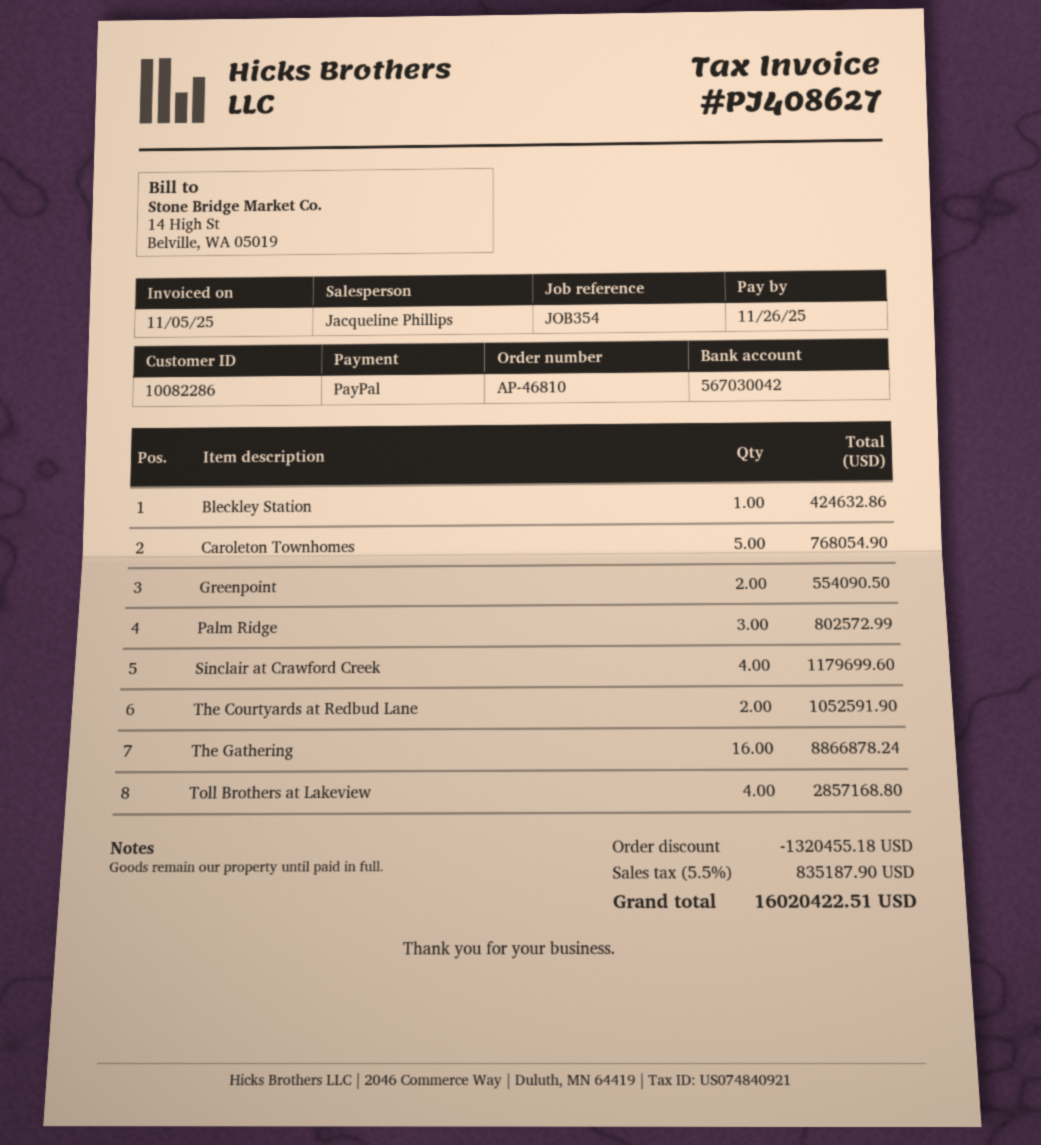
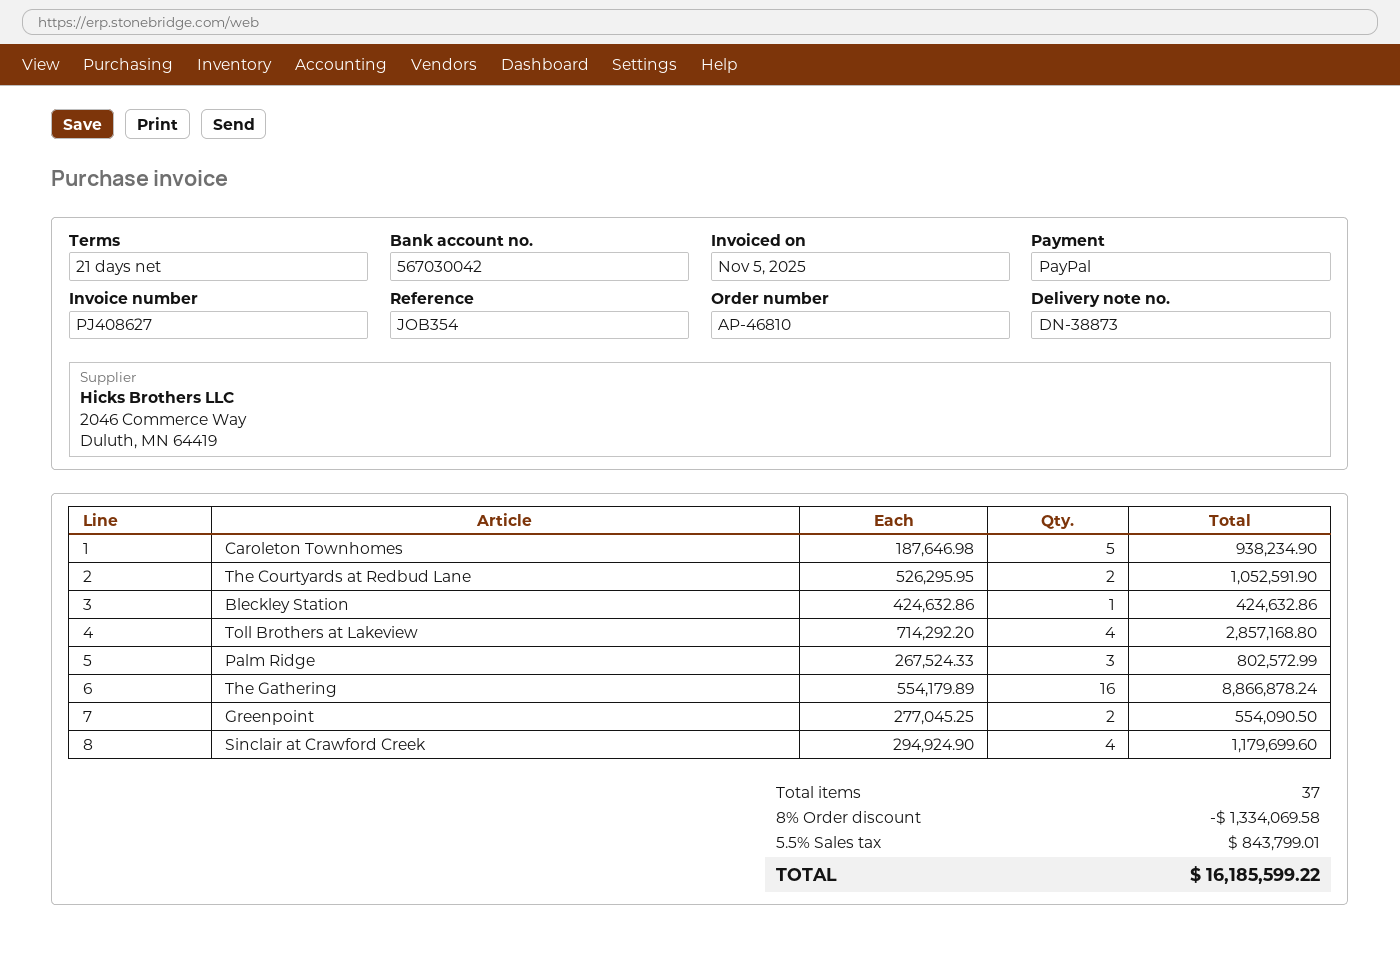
Caroleton Townhomes: 5 for 768054.90 -> 5 for 938234.90
discount: 1320455.18 -> 1334069.58
tax: 5.5% = 835187.90 -> 5.5% = 843799.01
total: 16020422.51 -> 16185599.22

